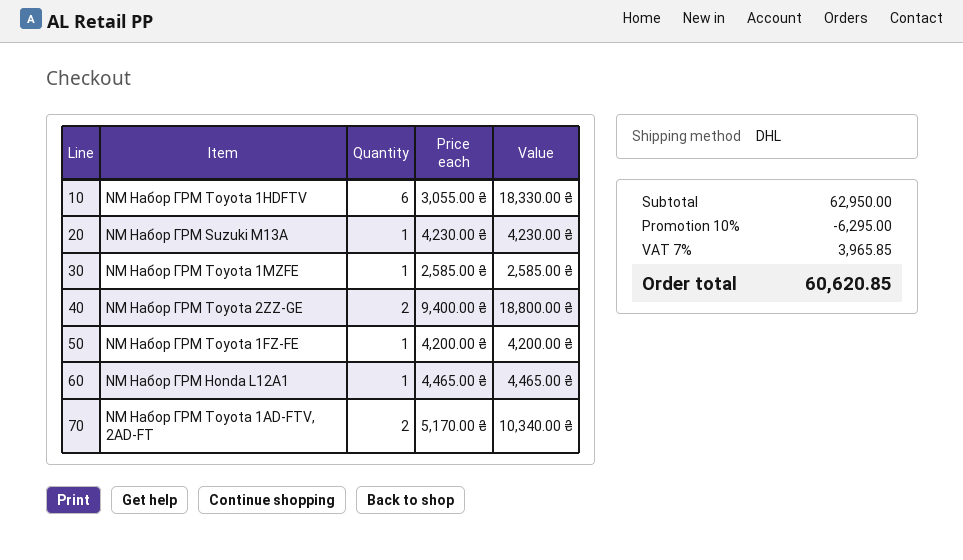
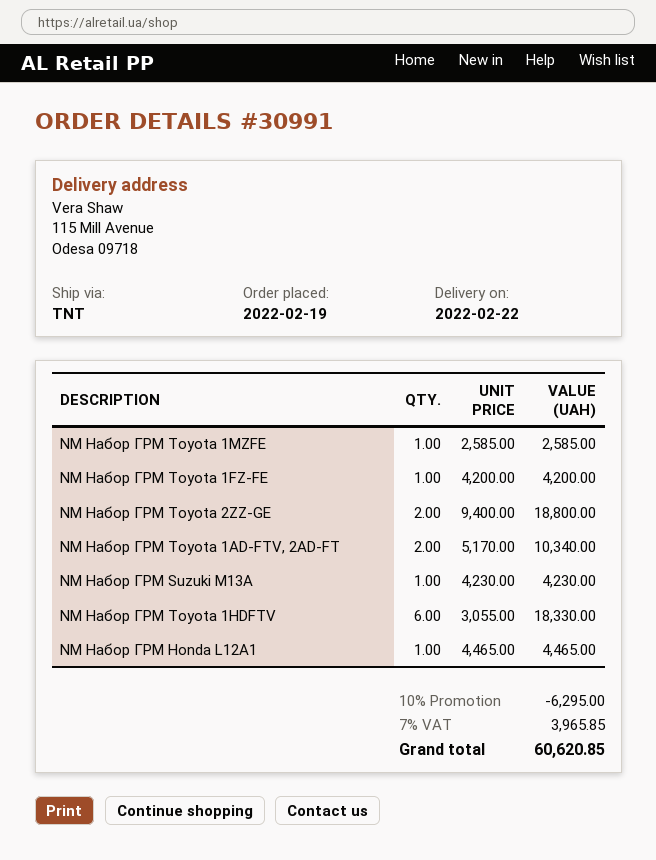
shipping method: DHL -> TNT

